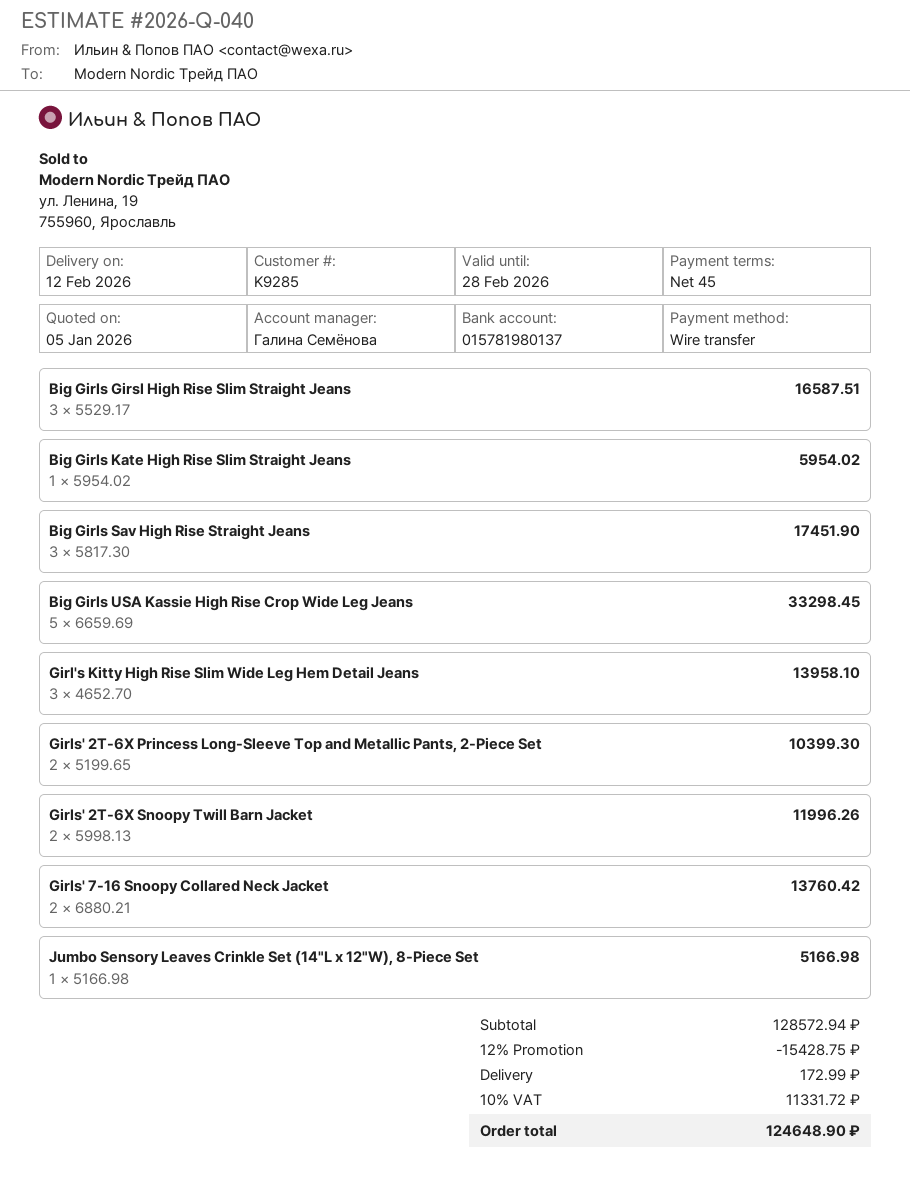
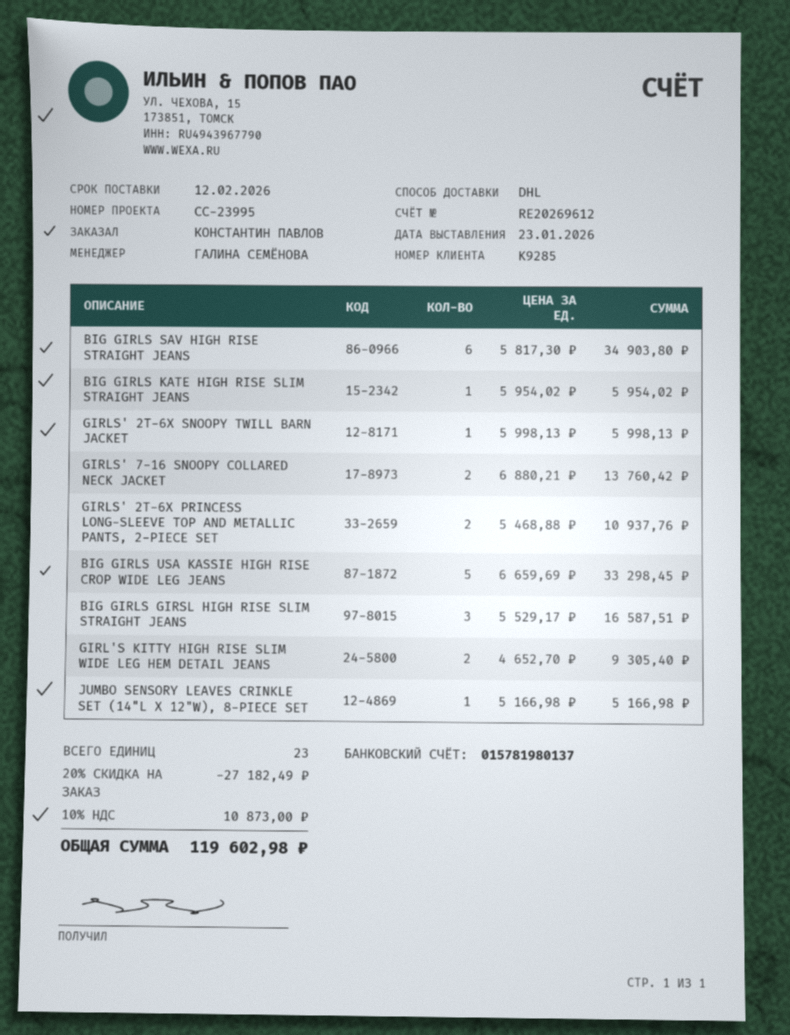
Big Girls Sav High Rise Straight Jeans: 3 x 5817.30 = 17451.90 -> 6 x 5817.30 = 34903.80
Girl's Kitty High Rise Slim Wide Leg Hem Detail Jeans: 3 x 4652.70 = 13958.10 -> 2 x 4652.70 = 9305.40
Girls' 2T-6X Princess Long-Sleeve Top and Metallic Pants, 2-Piece Set: 2 x 5199.65 = 10399.30 -> 2 x 5468.88 = 10937.76
Girls' 2T-6X Snoopy Twill Barn Jacket: 2 x 5998.13 = 11996.26 -> 1 x 5998.13 = 5998.13
discount: 12% = 15428.75 -> 20% = 27182.49
shipping: 172.99 -> none
tax: 10% = 11331.72 -> 10% = 10873.00
total: 124648.90 -> 119602.98

